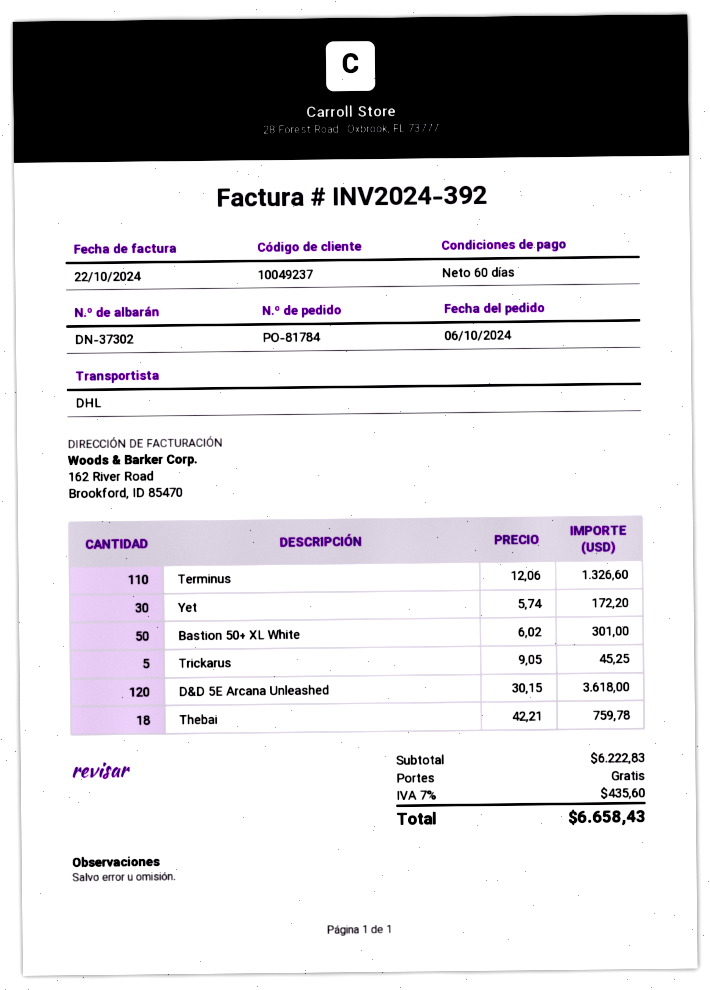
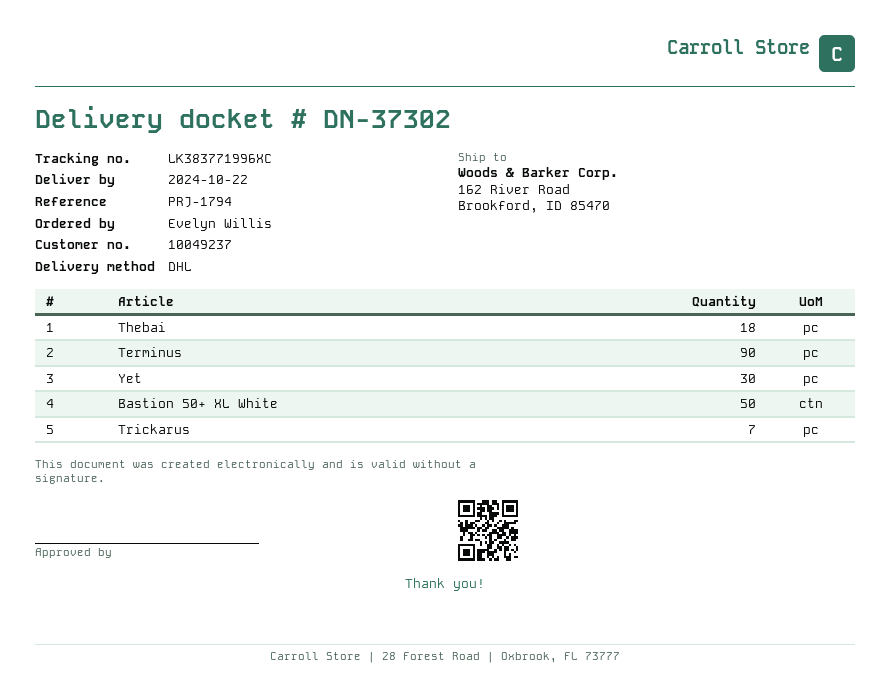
Terminus: 110 -> 90
Trickarus: 5 -> 7
D&D 5E Arcana Unleashed: 120 -> none

